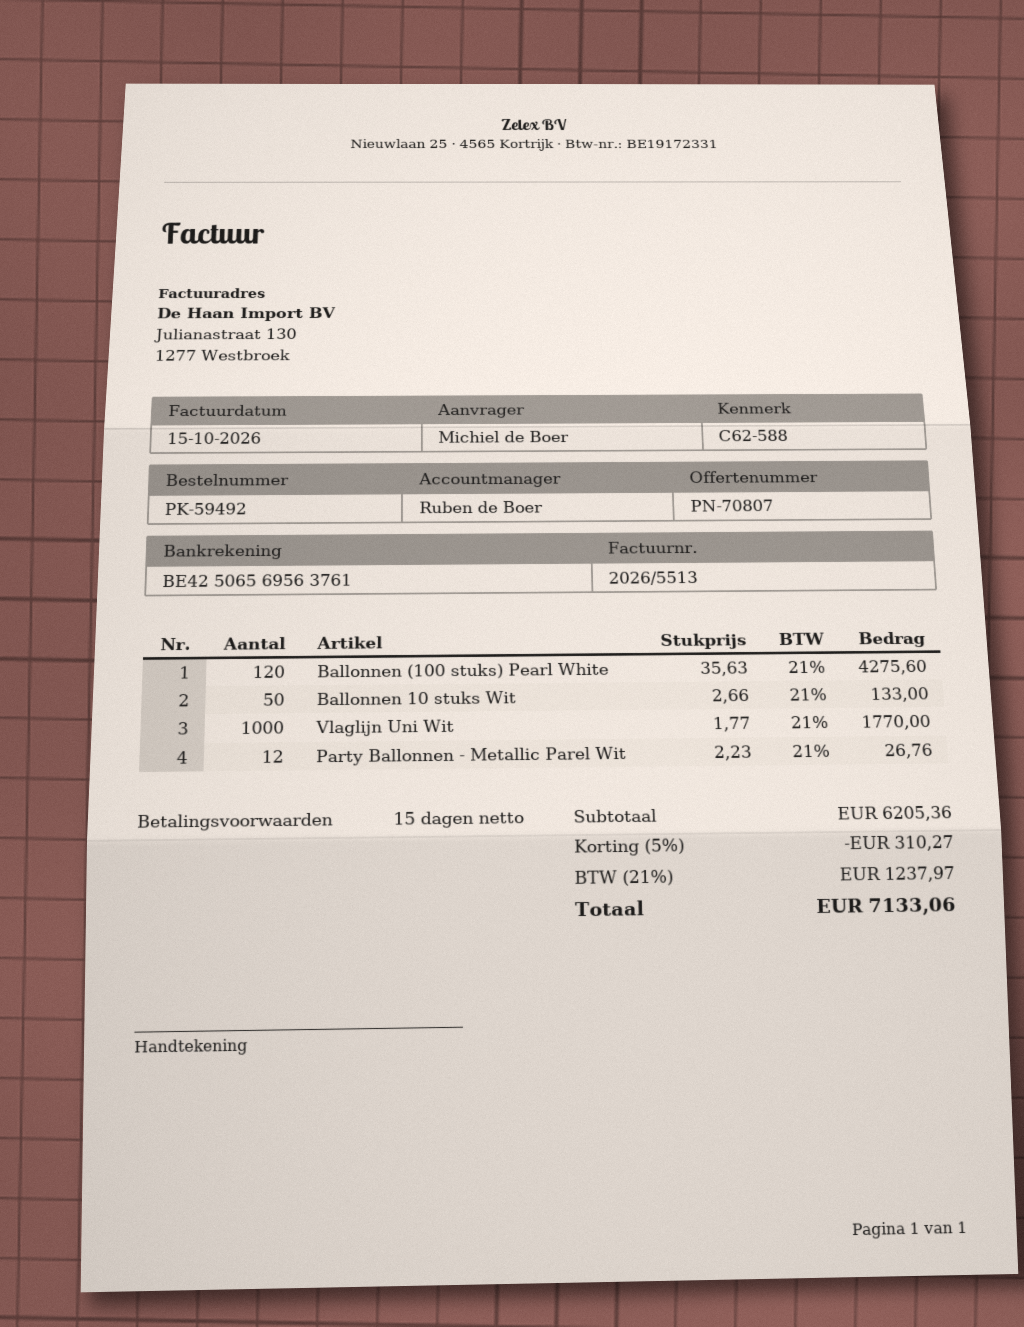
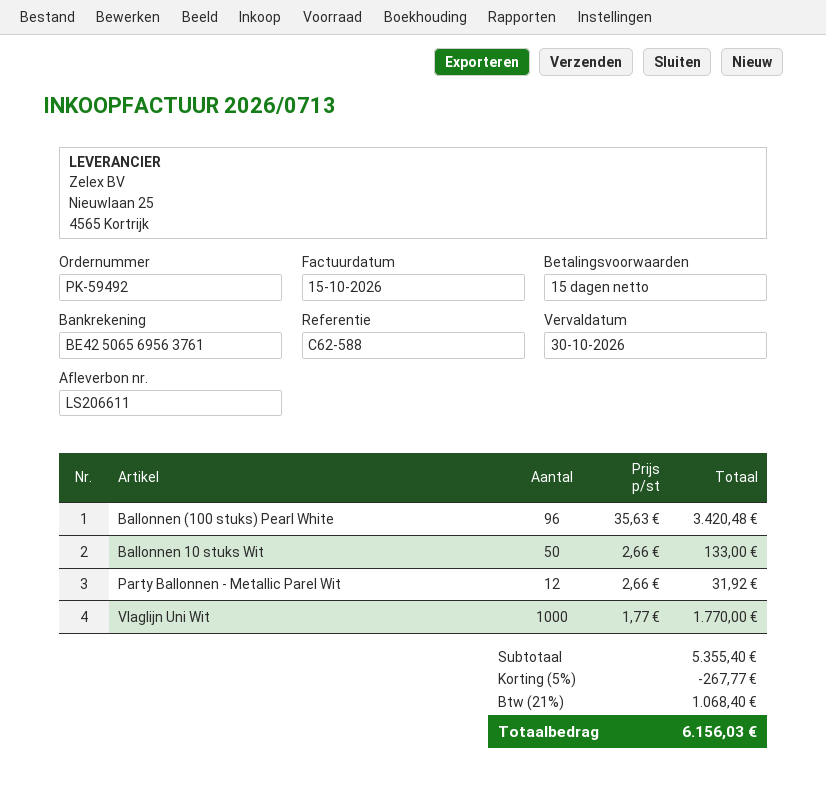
invoice number: 2026/5513 -> 2026/0713
Ballonnen (100 stuks) Pearl White: 120 x 35.63 = 4275.60 -> 96 x 35.63 = 3420.48
Party Ballonnen - Metallic Parel Wit: 12 x 2.23 = 26.76 -> 12 x 2.66 = 31.92
subtotal: 6205.36 -> 5355.40
discount: 5% = 310.27 -> 5% = 267.77
tax: 21% = 1237.97 -> 21% = 1068.40
total: 7133.06 -> 6156.03

